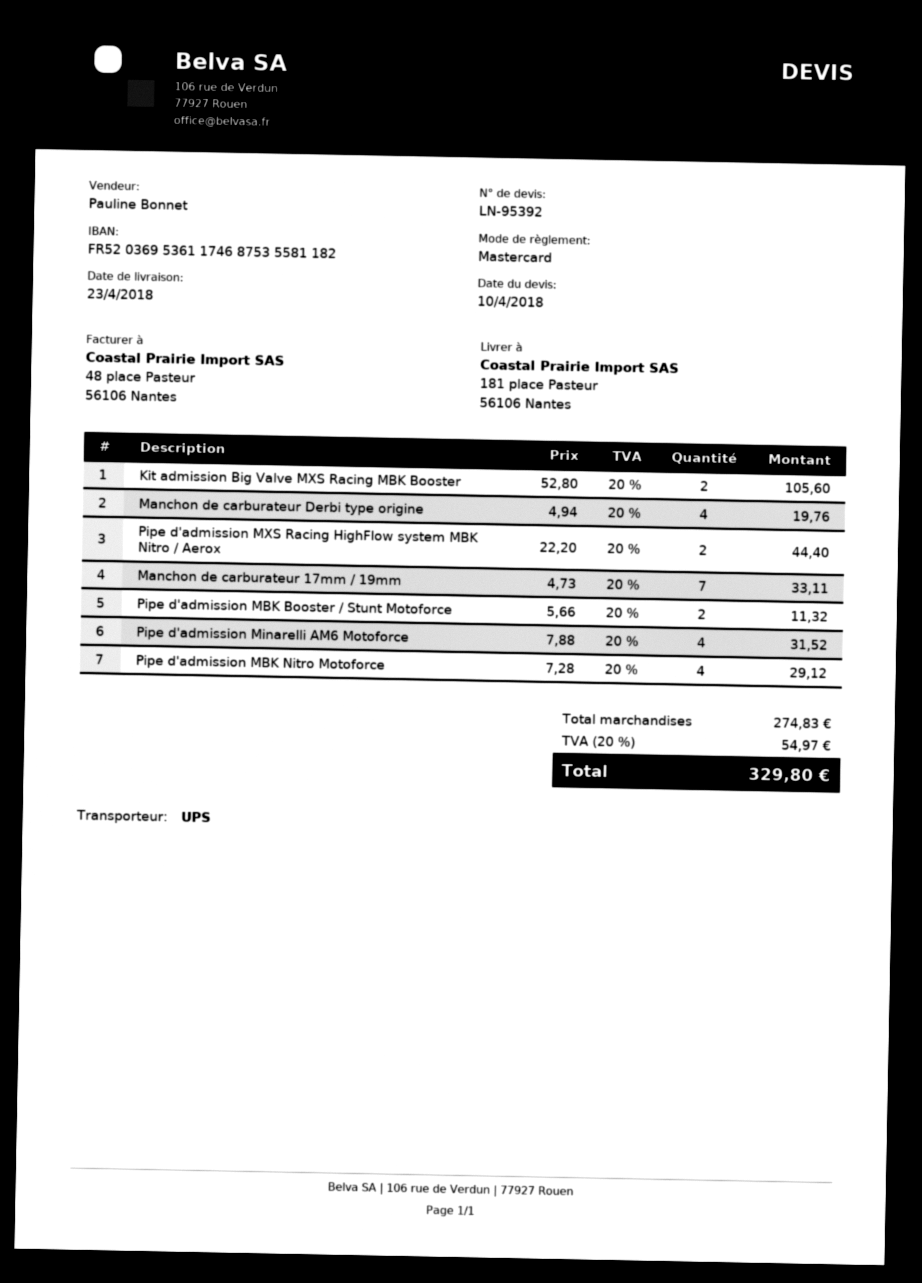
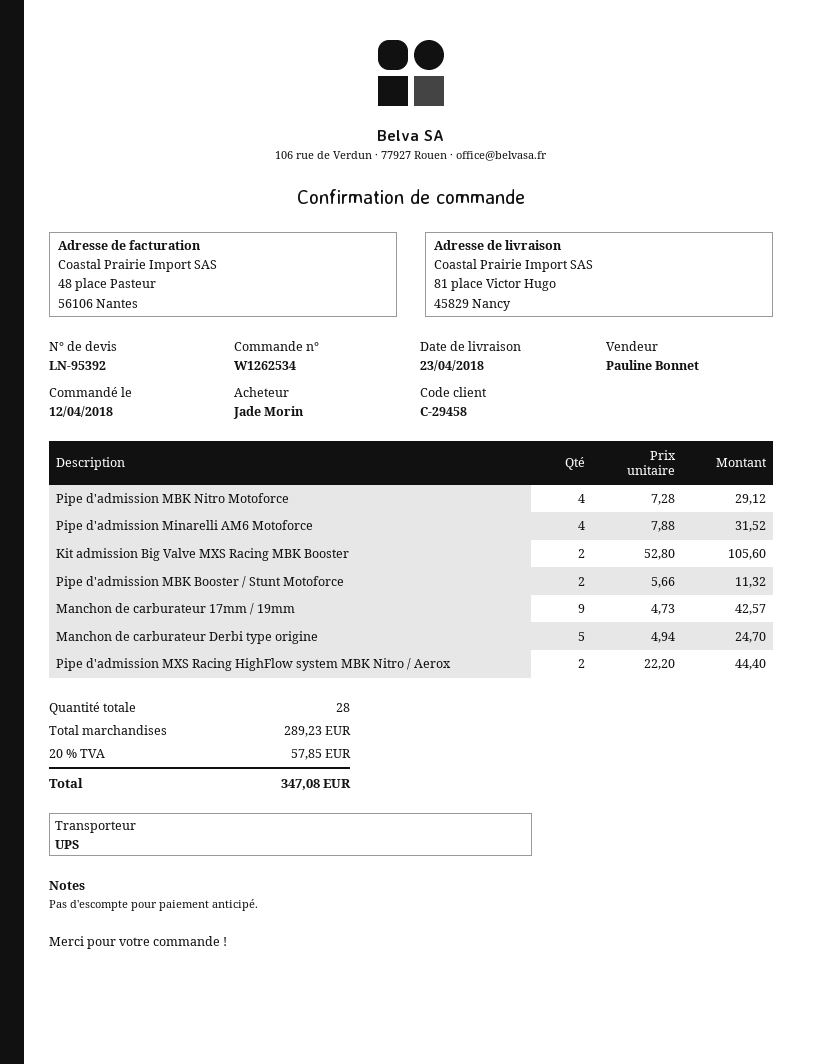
ship to: 181 place Pasteur, 56106 Nantes -> 81 place Victor Hugo, 45829 Nancy
Manchon de carburateur Derbi type origine: 4 x 4.94 = 19.76 -> 5 x 4.94 = 24.70
Manchon de carburateur 17mm / 19mm: 7 x 4.73 = 33.11 -> 9 x 4.73 = 42.57
subtotal: 274.83 -> 289.23
tax: 20% = 54.97 -> 20% = 57.85
total: 329.80 -> 347.08

